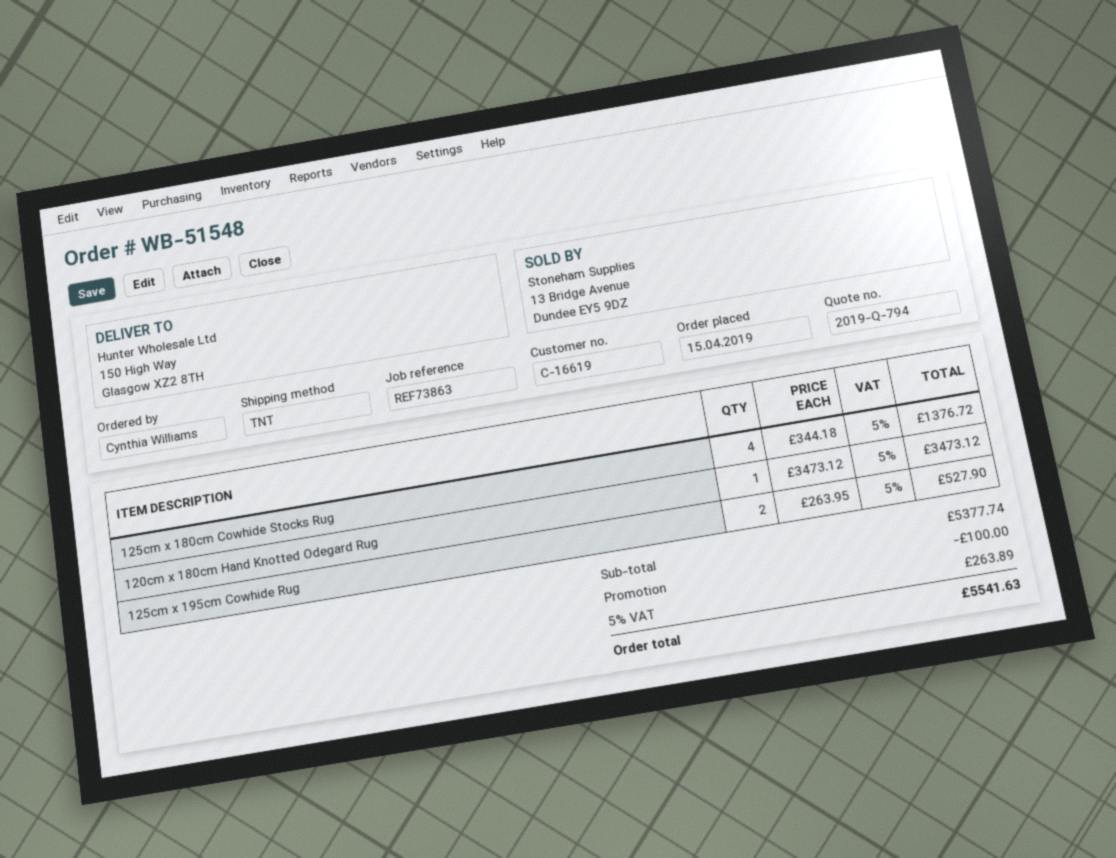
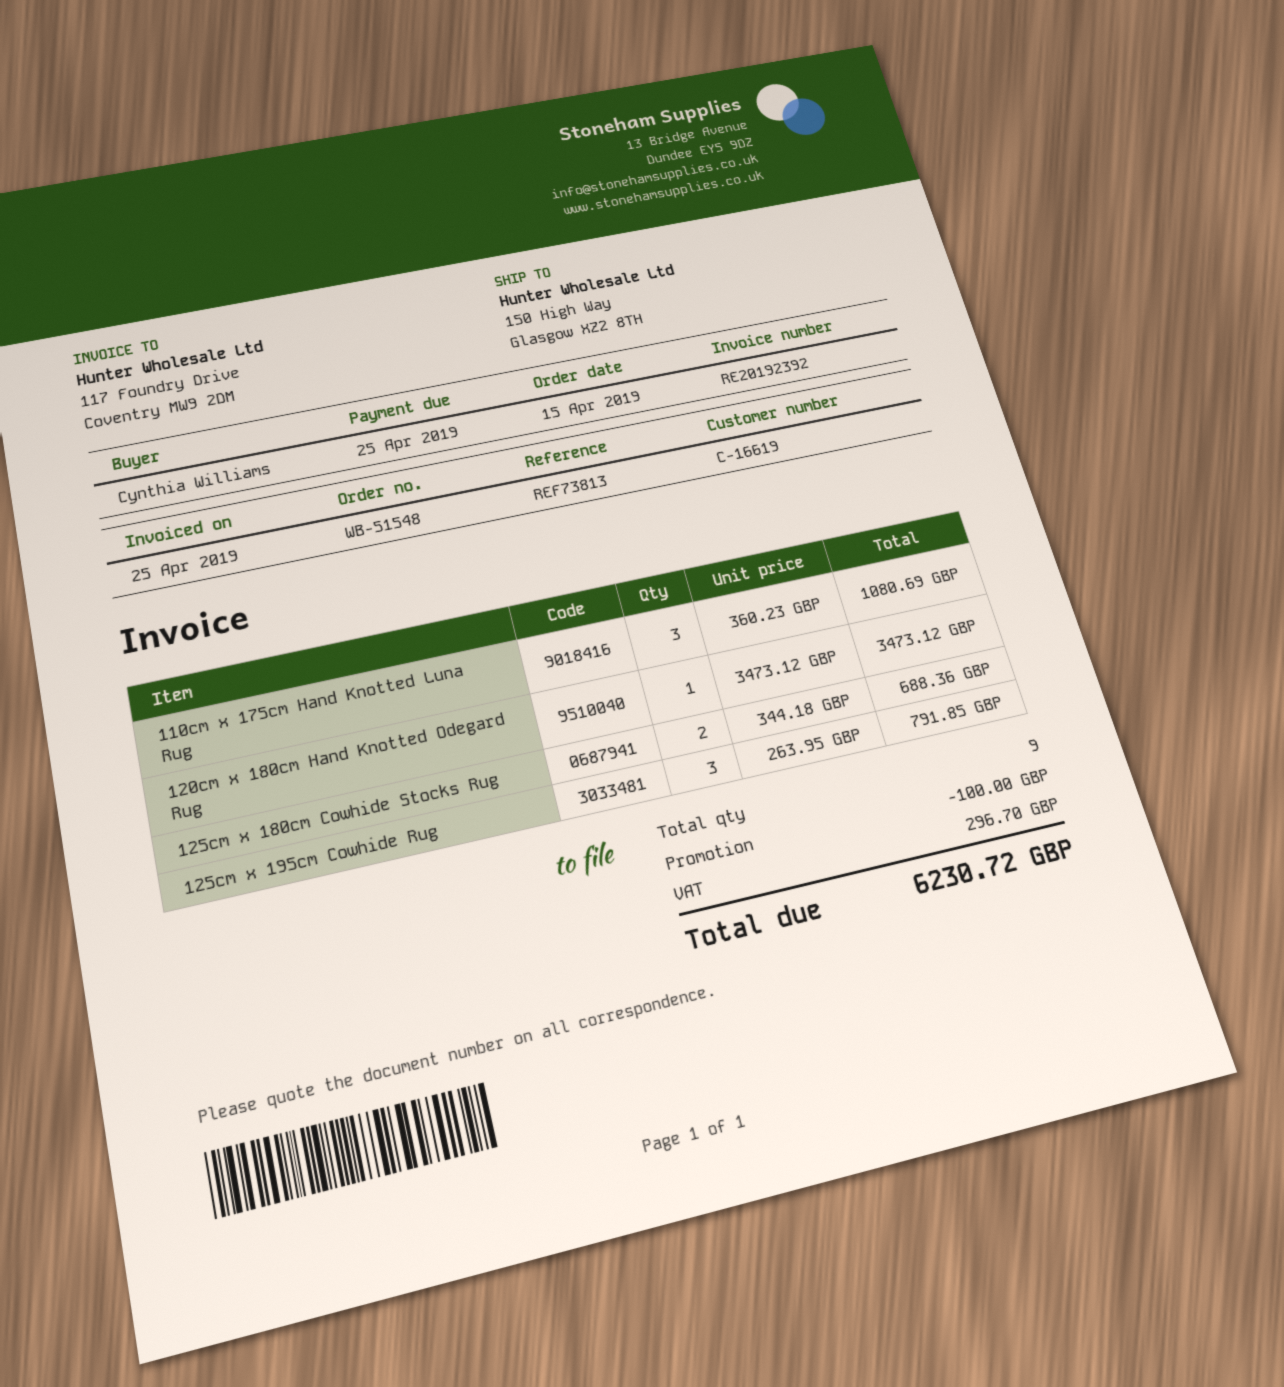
reference: REF73863 -> REF73813
125cm x 180cm Cowhide Stocks Rug: 4 x 344.18 = 1376.72 -> 2 x 344.18 = 688.36
125cm x 195cm Cowhide Rug: 2 x 263.95 = 527.90 -> 3 x 263.95 = 791.85
110cm x 175cm Hand Knotted Luna Rug: none -> 3 x 360.23 = 1080.69
tax: 263.89 -> 296.70
total: 5541.63 -> 6230.72

